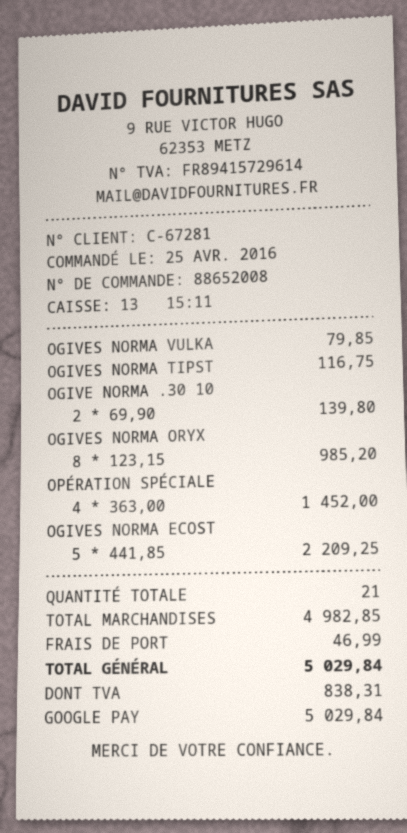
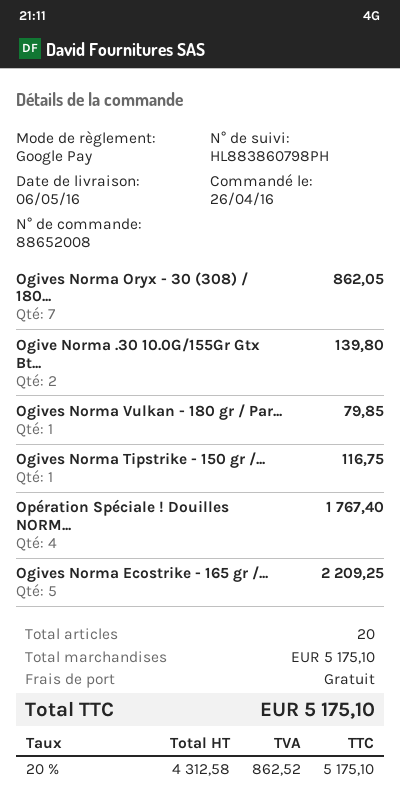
order date: 2016-04-25 -> 2016-04-26
OGIVES NORMA ORYX: 8 for 985.20 -> 7 for 862.05
OPÉRATION SPÉCIALE: 4 for 1452.00 -> 4 for 1767.40
total quantity: 21 -> 20
subtotal: 4982.85 -> 5175.10
shipping: 46.99 -> 0.00
tax: 838.31 -> 862.52
total: 5029.84 -> 5175.10

